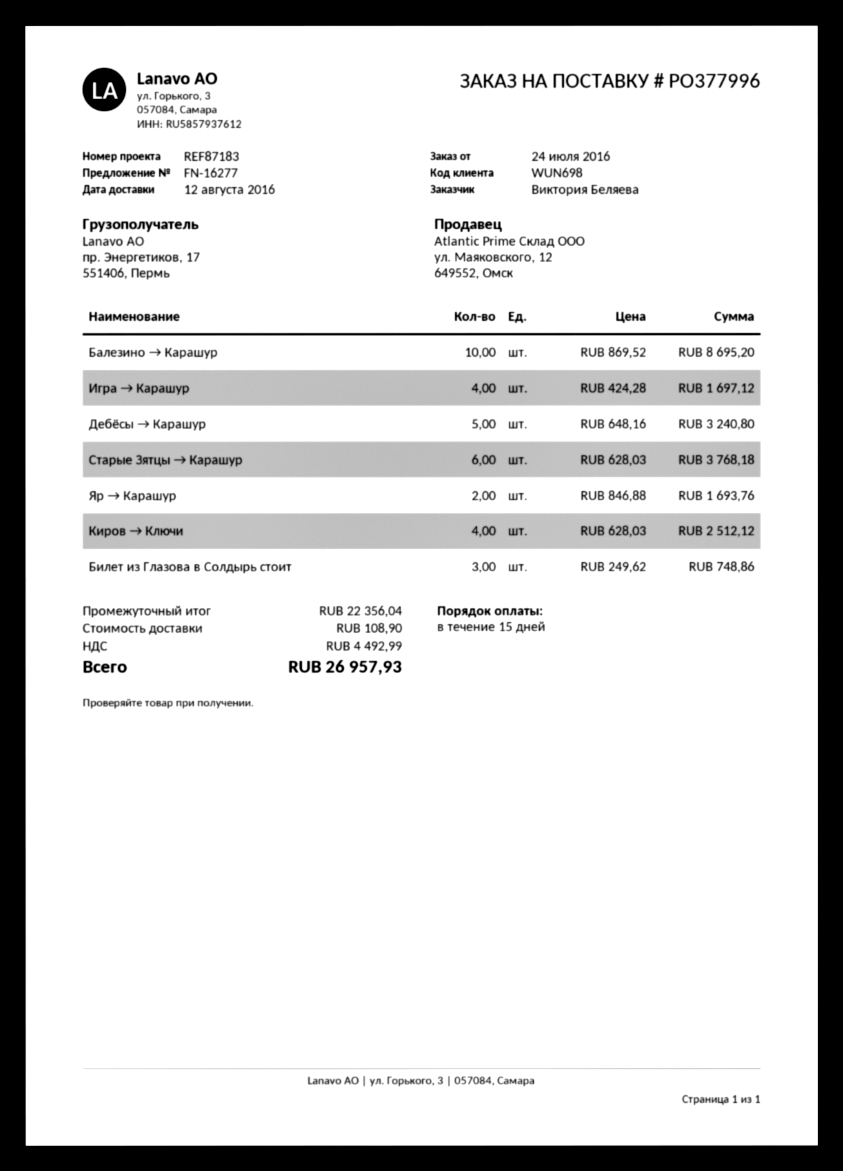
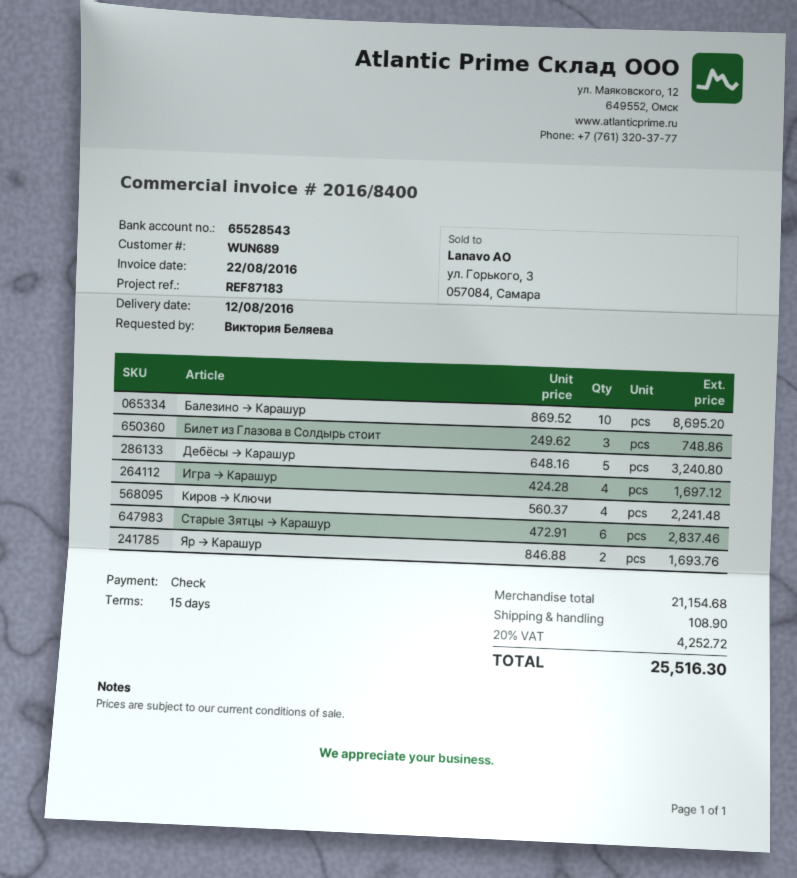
customer number: WUN698 -> WUN689
Старые Зятцы → Карашур: 6 x 628.03 = 3768.18 -> 6 x 472.91 = 2837.46
Киров → Ключи: 4 x 628.03 = 2512.12 -> 4 x 560.37 = 2241.48
subtotal: 22356.04 -> 21154.68
tax: 4492.99 -> 4252.72
total: 26957.93 -> 25516.30

